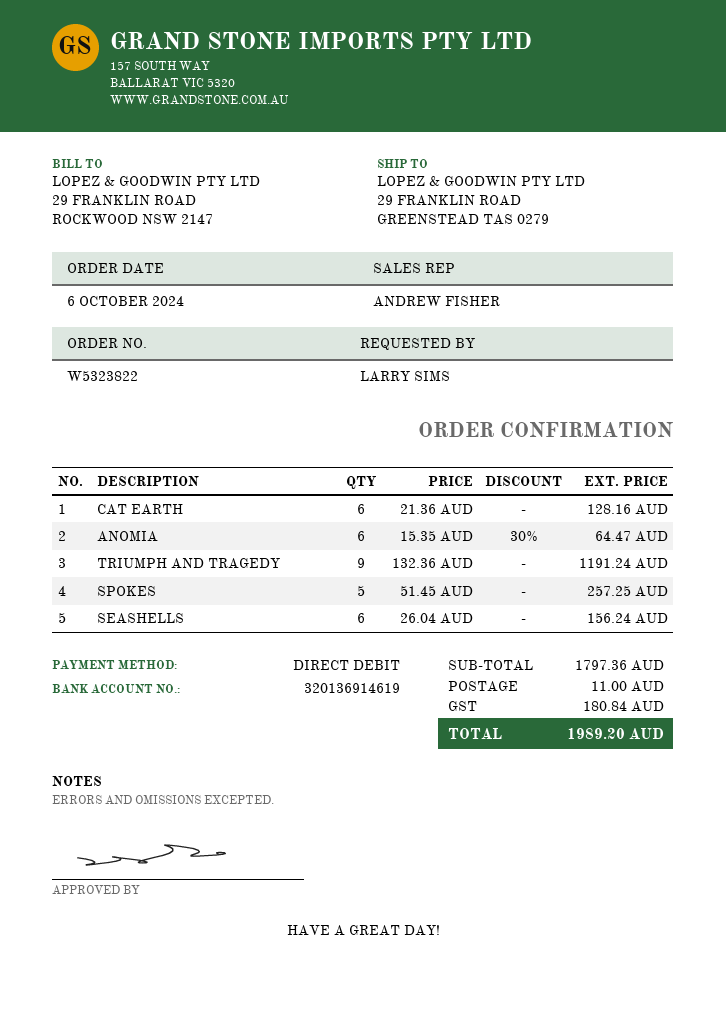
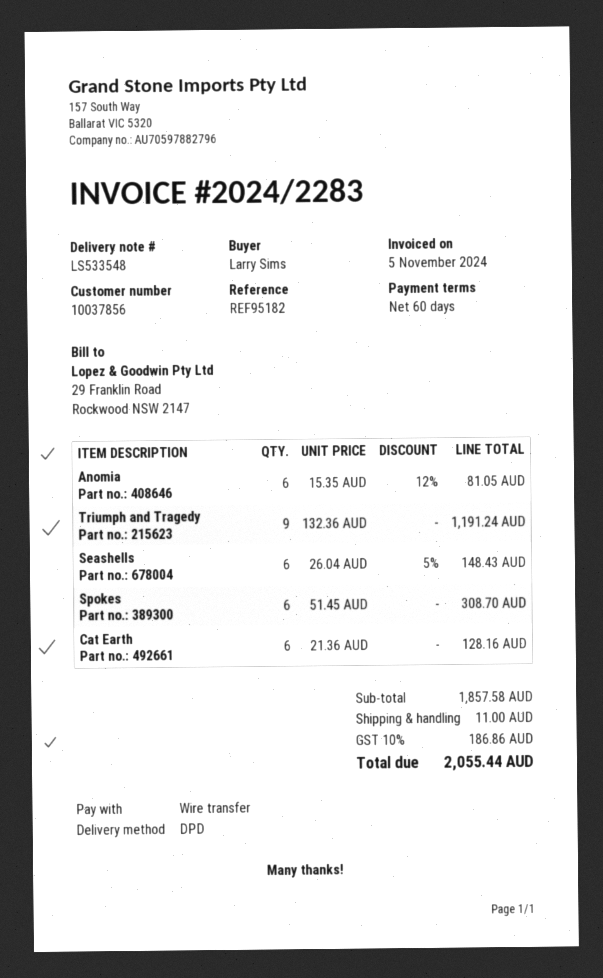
payment method: direct debit -> bank transfer
ANOMIA: 6 x 15.35 - 30% = 64.47 -> 6 x 15.35 - 12% = 81.05
SPOKES: 5 x 51.45 = 257.25 -> 6 x 51.45 = 308.70
SEASHELLS: 6 x 26.04 = 156.24 -> 6 x 26.04 - 5% = 148.43
subtotal: 1797.36 -> 1857.58
tax: 180.84 -> 186.86
total: 1989.20 -> 2055.44

